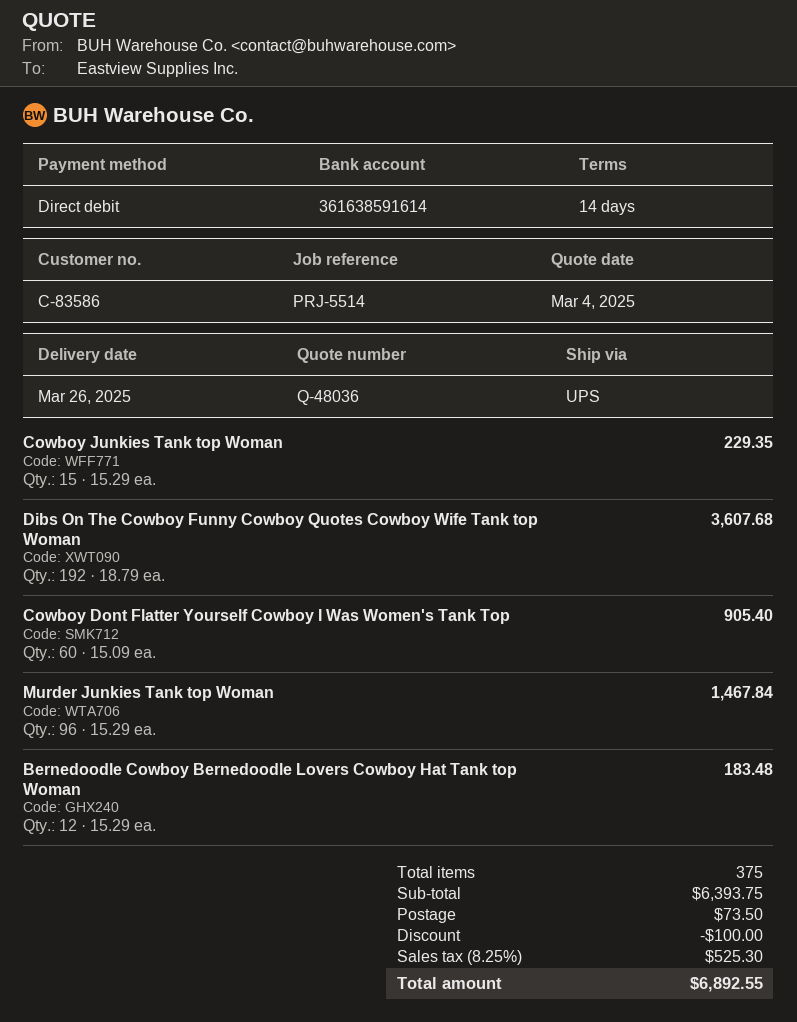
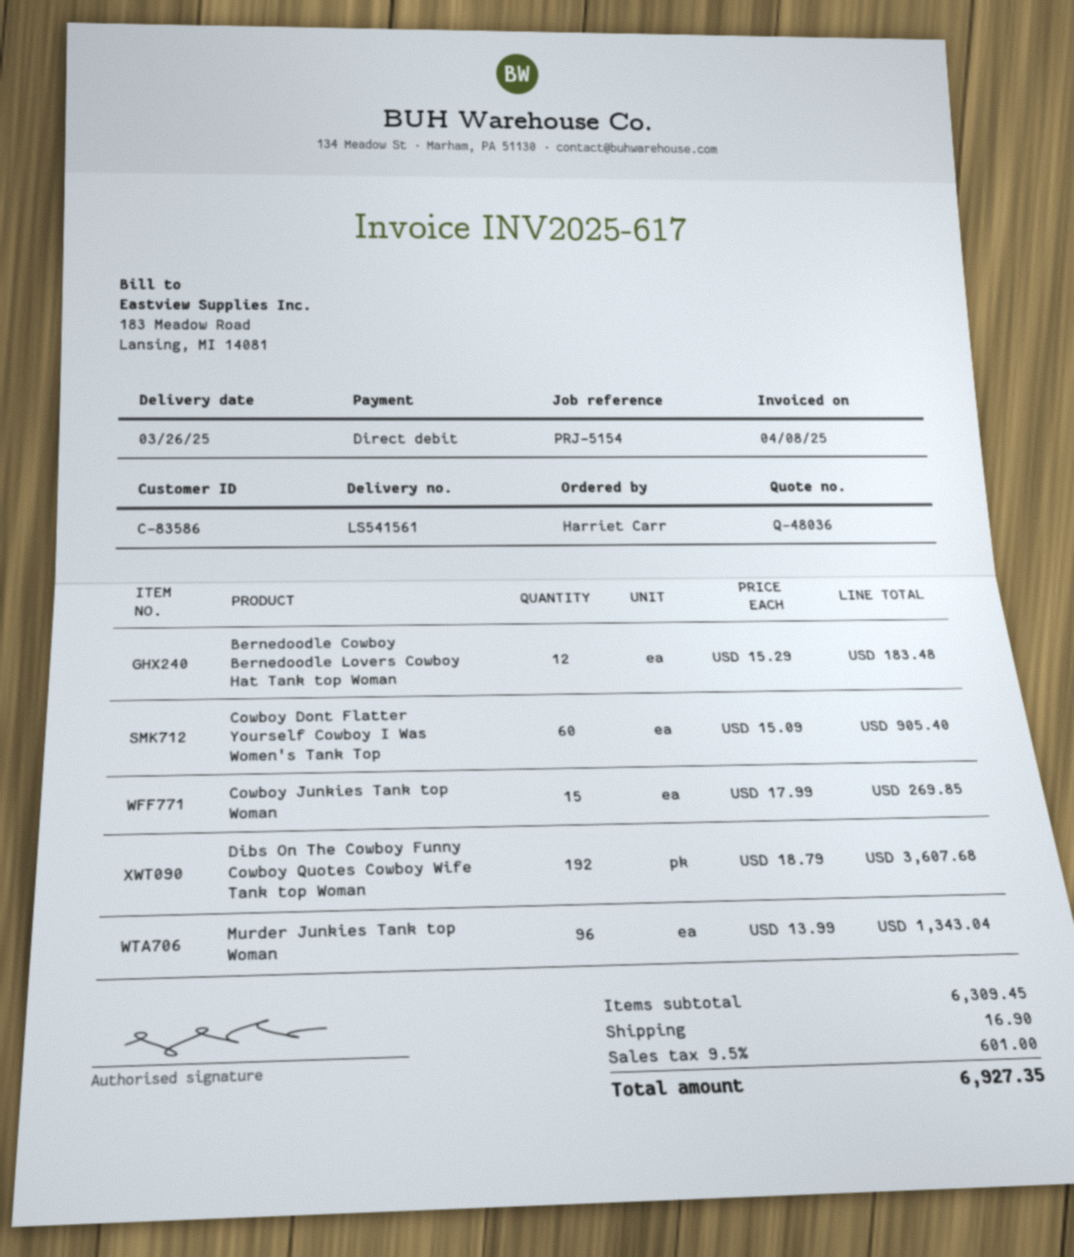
reference: PRJ-5514 -> PRJ-5154
Cowboy Junkies Tank top Woman: 15 x 15.29 = 229.35 -> 15 x 17.99 = 269.85
Murder Junkies Tank top Woman: 96 x 15.29 = 1467.84 -> 96 x 13.99 = 1343.04
subtotal: 6393.75 -> 6309.45
discount: 100.00 -> none
shipping: 73.50 -> 16.90
tax: 8.25% = 525.30 -> 9.5% = 601.00
total: 6892.55 -> 6927.35

